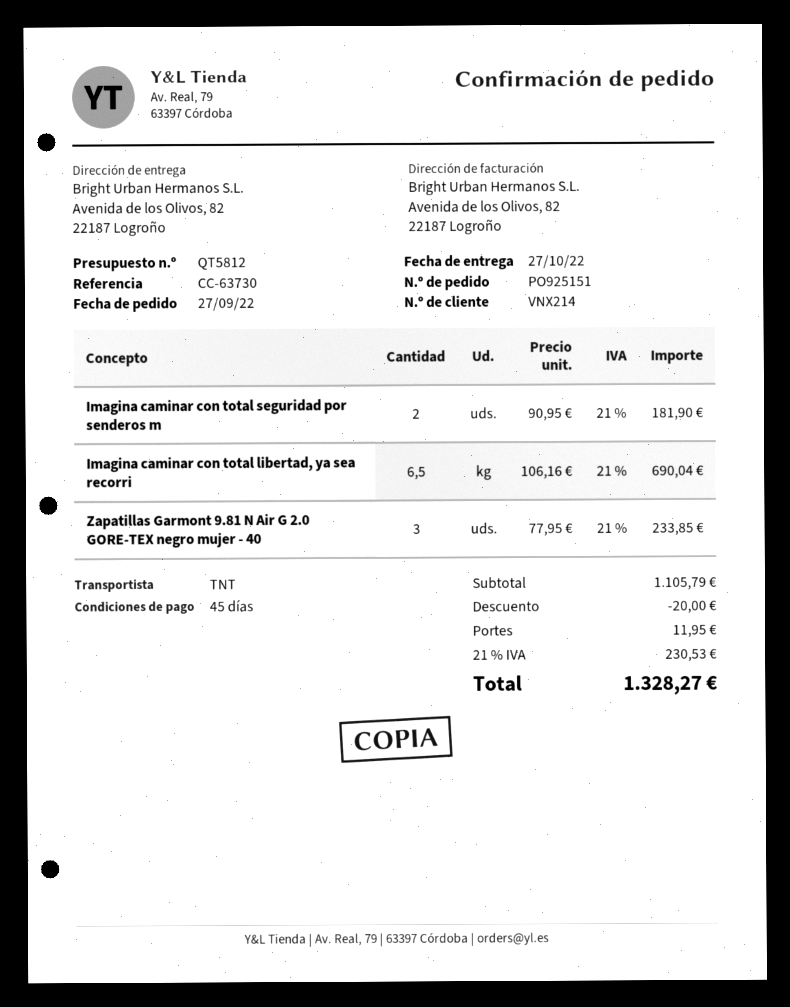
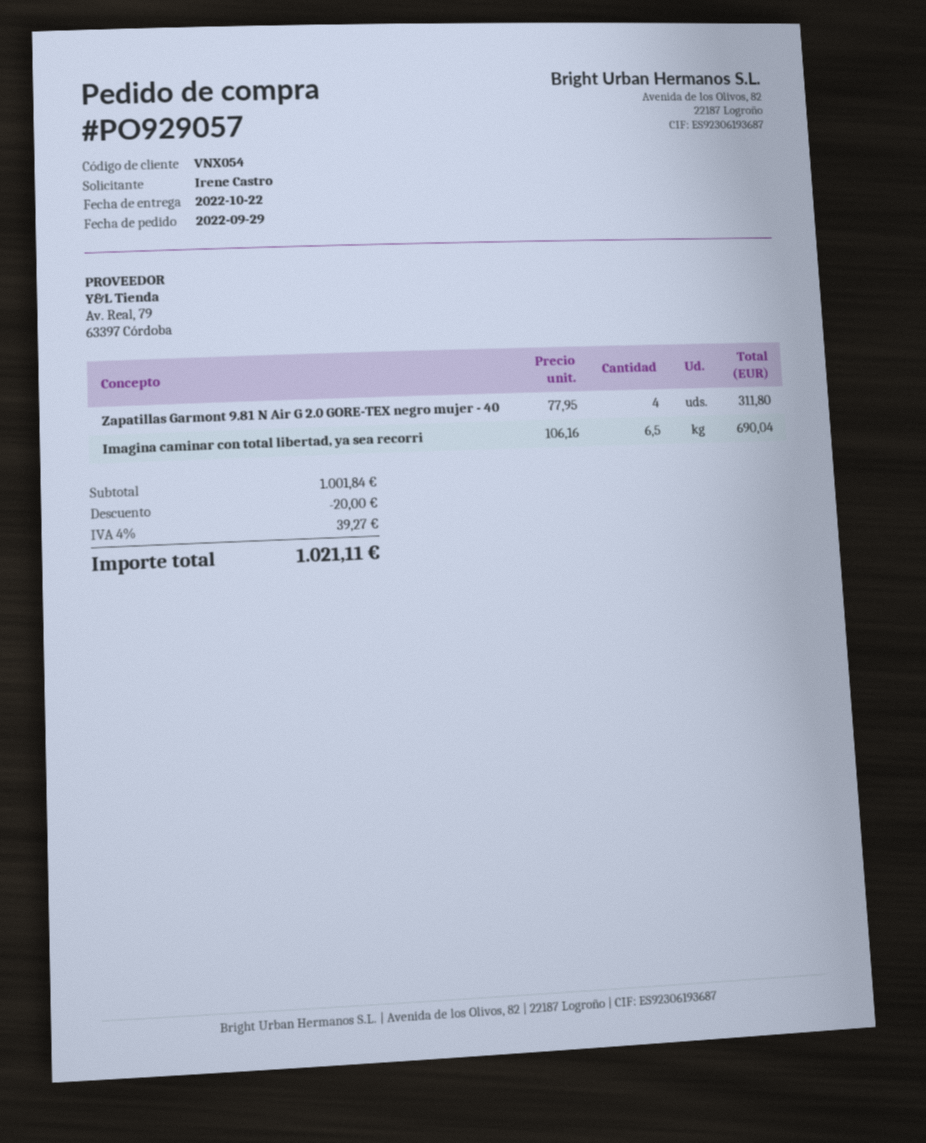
order number: PO925151 -> PO929057
order date: 2022-09-27 -> 2022-09-29
delivery date: 2022-10-27 -> 2022-10-22
customer number: VNX214 -> VNX054
Imagina caminar con total seguridad por senderos m: 2 x 90.95 = 181.90 -> none
Zapatillas Garmont 9.81 N Air G 2.0 GORE-TEX negro mujer - 40: 3 x 77.95 = 233.85 -> 4 x 77.95 = 311.80
subtotal: 1105.79 -> 1001.84
shipping: 11.95 -> none
tax: 21% = 230.53 -> 4% = 39.27
total: 1328.27 -> 1021.11

